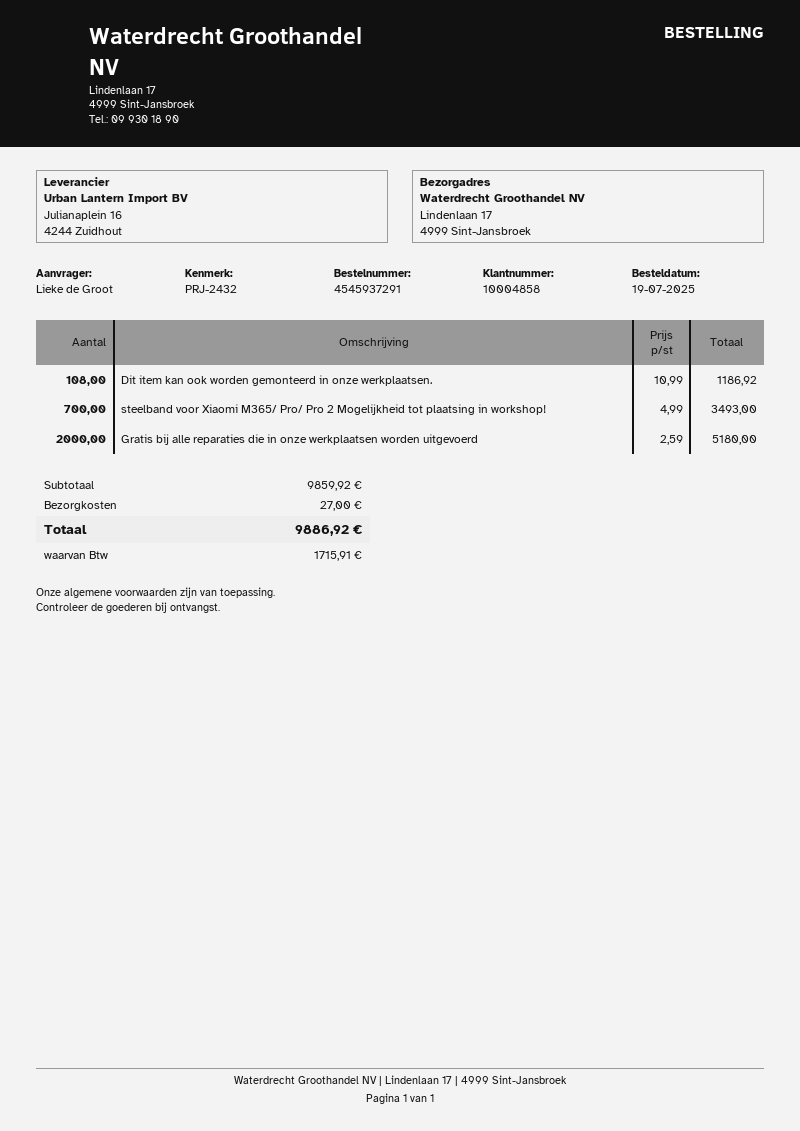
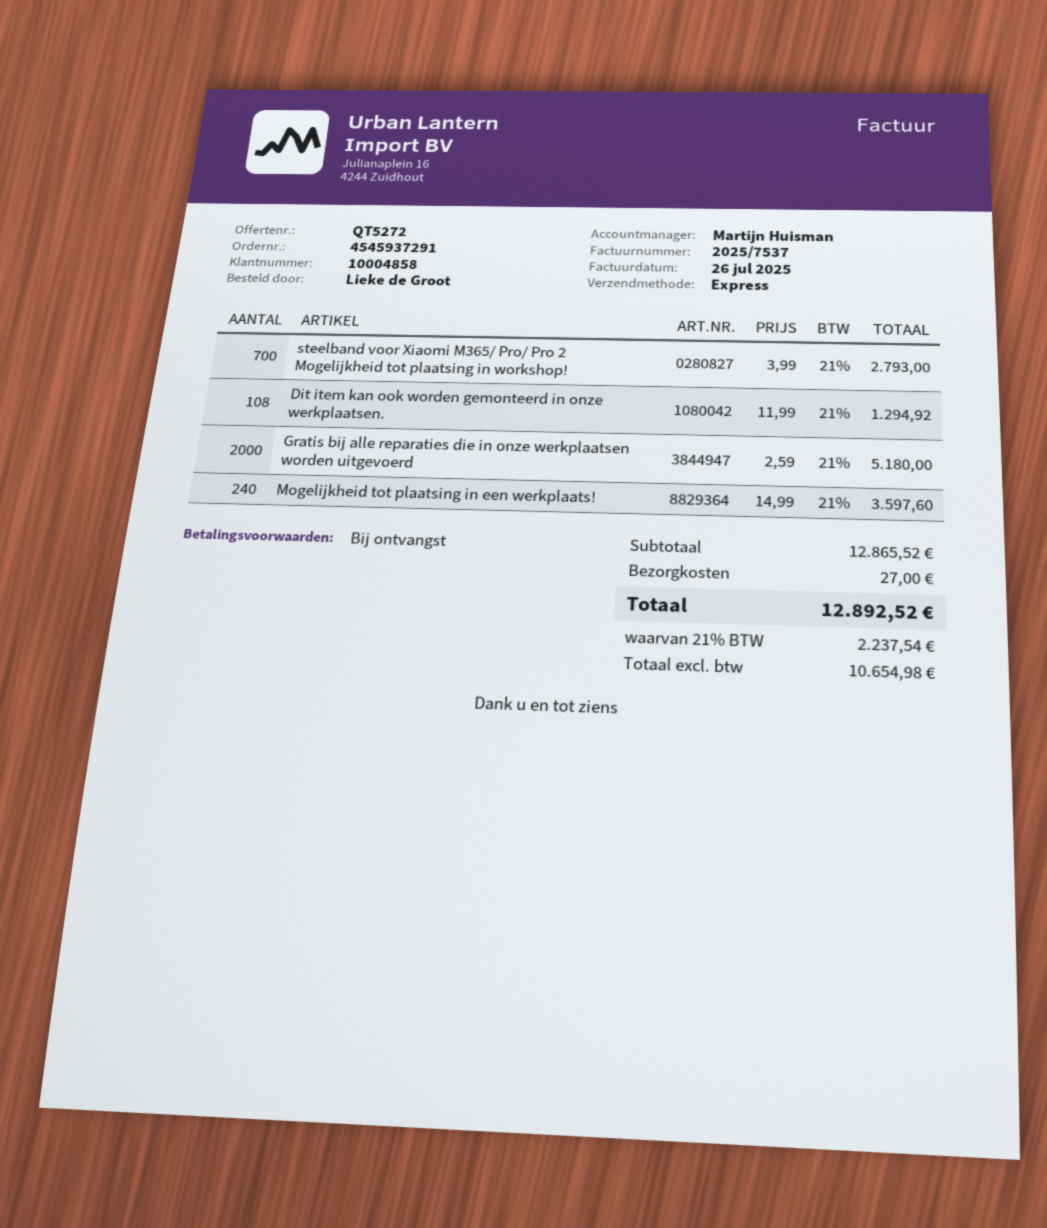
Dit item kan ook worden gemonteerd in onze werkplaatsen.: 108 x 10.99 = 1186.92 -> 108 x 11.99 = 1294.92
steelband voor Xiaomi M365/ Pro/ Pro 2 Mogelijkheid tot plaatsing in workshop!: 700 x 4.99 = 3493.00 -> 700 x 3.99 = 2793.00
Mogelijkheid tot plaatsing in een werkplaats!: none -> 240 x 14.99 = 3597.60
subtotal: 9859.92 -> 12865.52
tax: 1715.91 -> 2237.54
total: 9886.92 -> 12892.52

